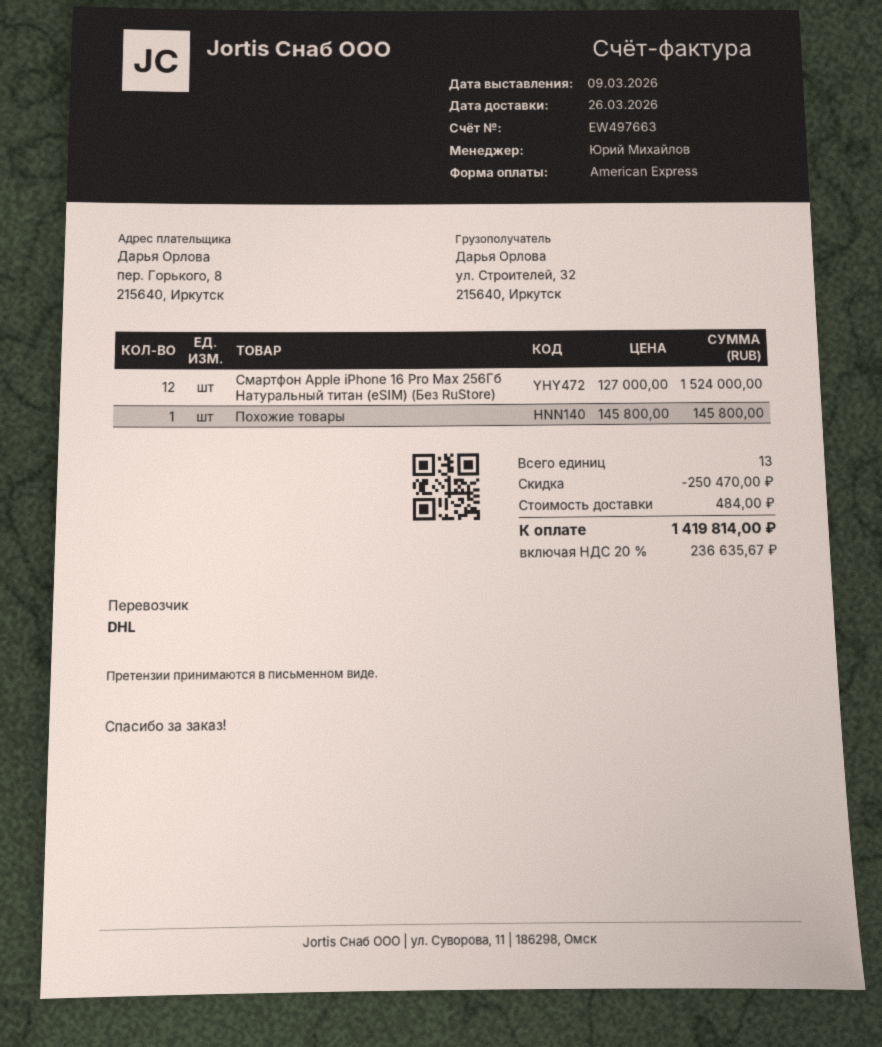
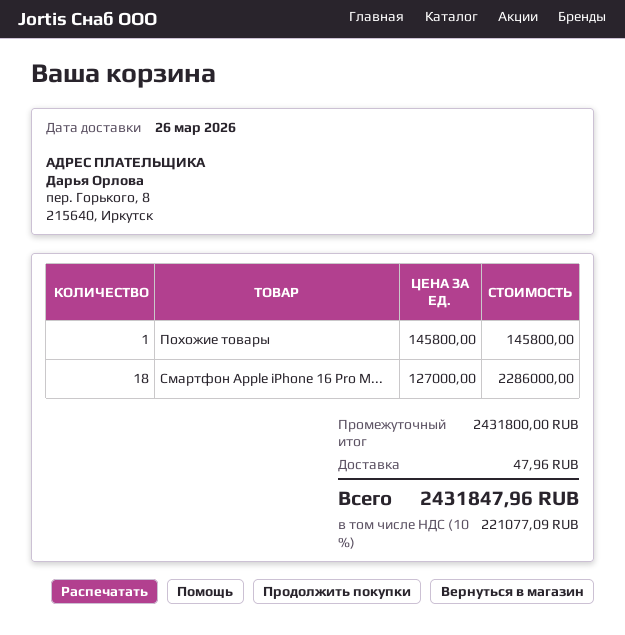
Смартфон Apple iPhone 16 Pro Max 256Гб Натуральный титан (eSIM) (Без RuStore): 12 x 127000.00 = 1524000.00 -> 18 x 127000.00 = 2286000.00
discount: 250470.00 -> none
shipping: 484.00 -> 47.96
tax: 20% = 236635.67 -> 10% = 221077.09
total: 1419814.00 -> 2431847.96

